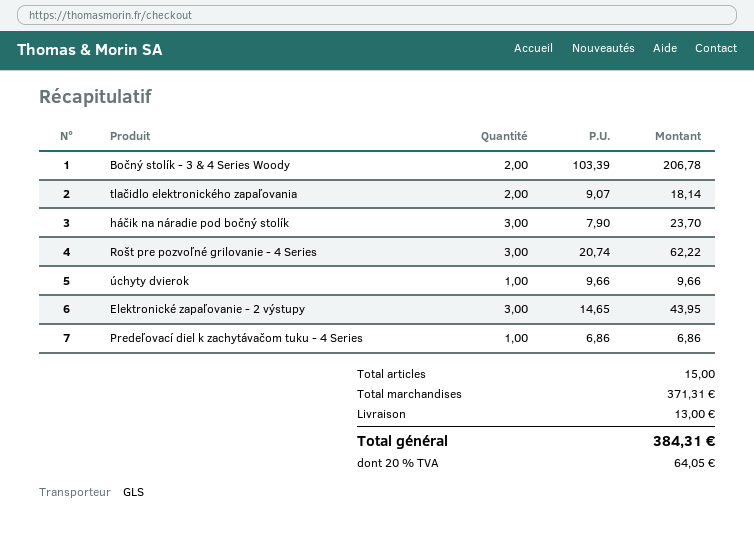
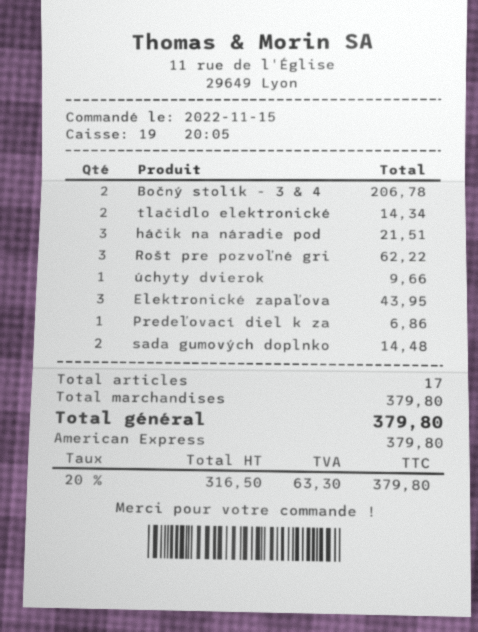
tlačidlo elektronického zapaľovania: 2 for 18.14 -> 2 for 14.34
háčik na náradie pod bočný stolík: 3 for 23.70 -> 3 for 21.51
sada gumových doplnko: none -> 2 for 14.48
total quantity: 15 -> 17
subtotal: 371.31 -> 379.80
shipping: 13.00 -> none
tax: 20% = 64.05 -> 20% = 63.30
total: 384.31 -> 379.80

